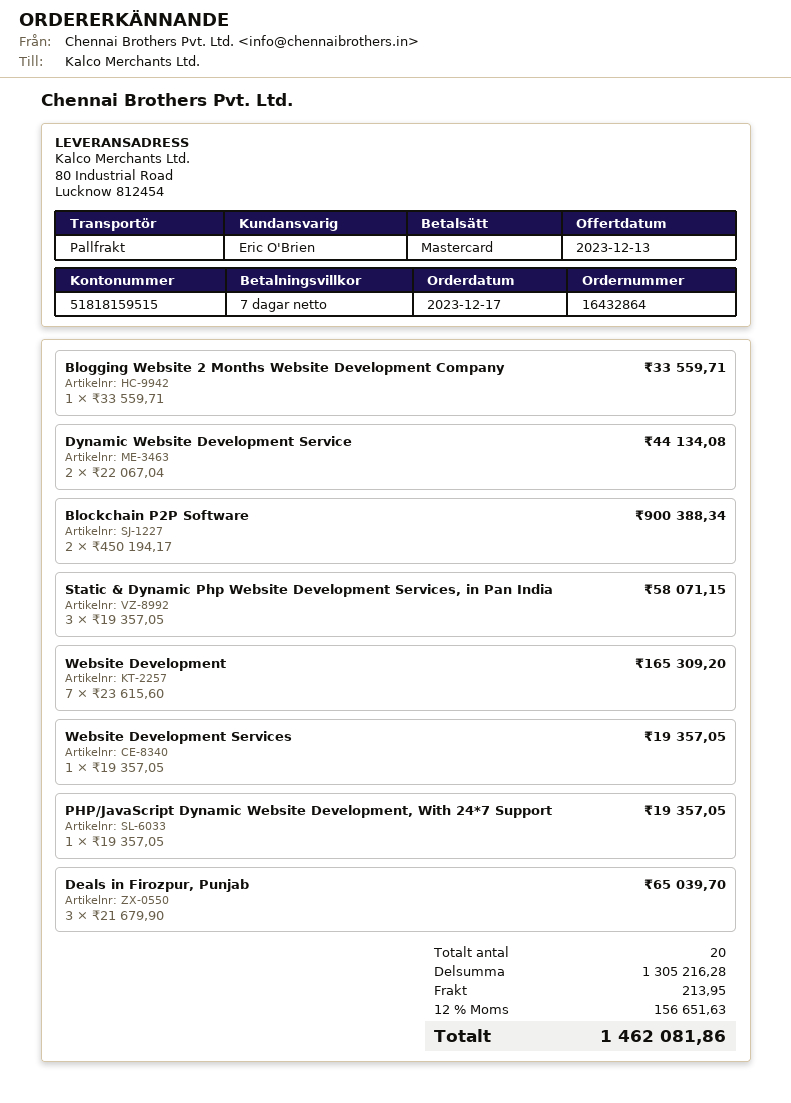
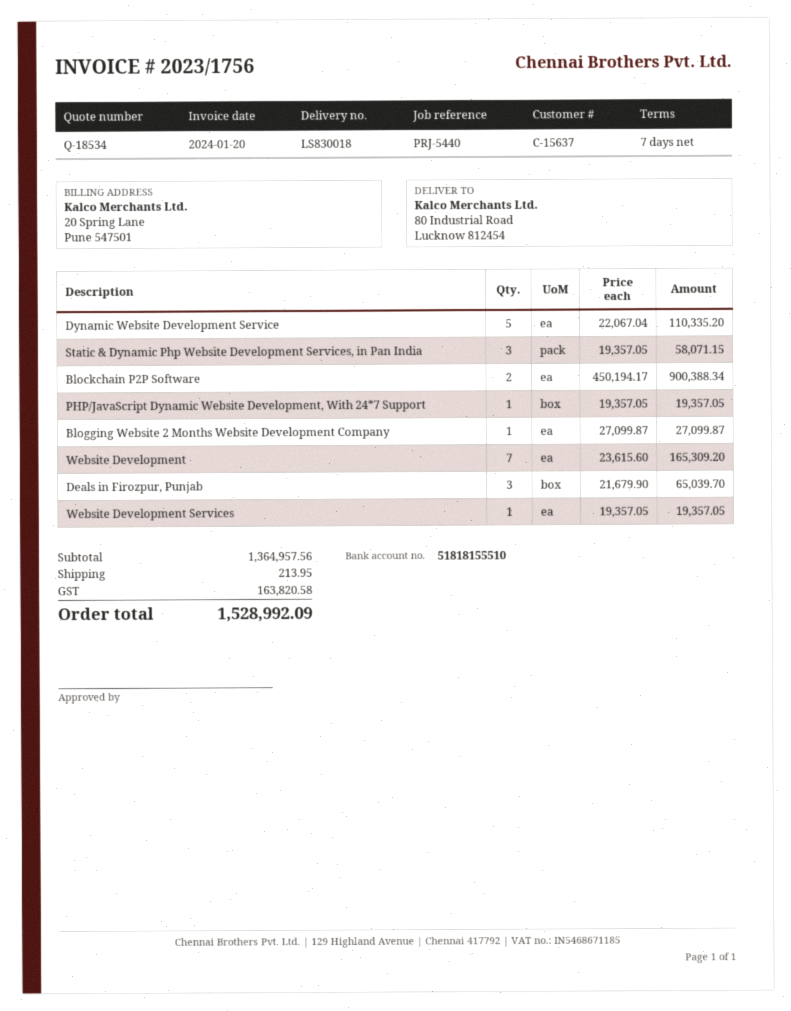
bank account: 51818159515 -> 51818155510
Blogging Website 2 Months Website Development Company: 1 x 33559.71 = 33559.71 -> 1 x 27099.87 = 27099.87
Dynamic Website Development Service: 2 x 22067.04 = 44134.08 -> 5 x 22067.04 = 110335.20
subtotal: 1305216.28 -> 1364957.56
tax: 156651.63 -> 163820.58
total: 1462081.86 -> 1528992.09

